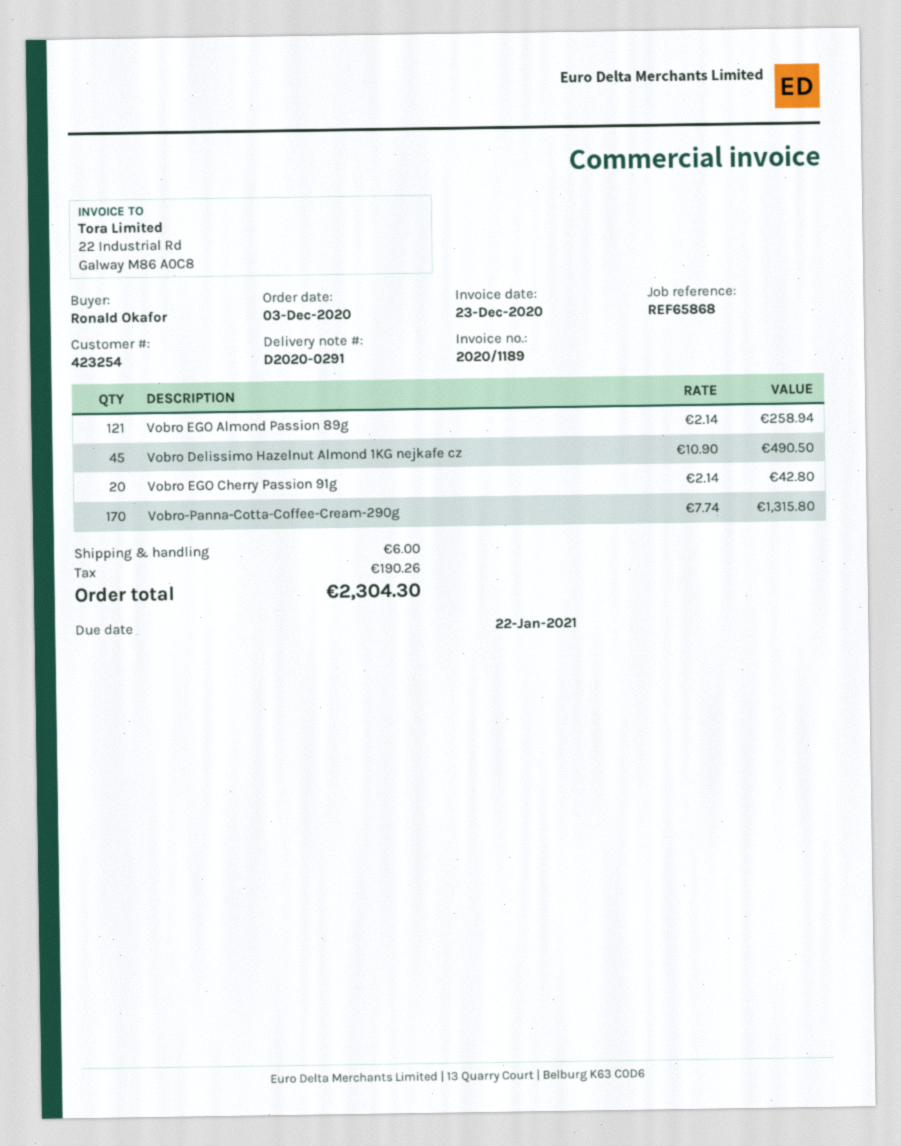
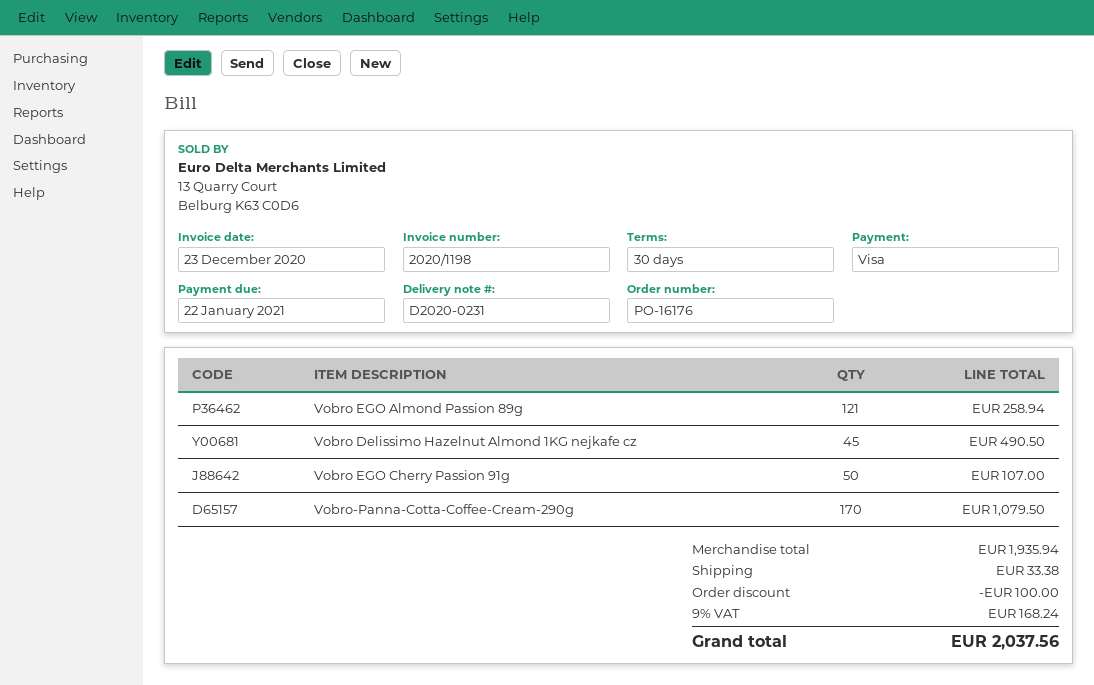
delivery note number: D2020-0291 -> D2020-0231
invoice number: 2020/1189 -> 2020/1198
Vobro EGO Cherry Passion 91g: 20 for 42.80 -> 50 for 107.00
Vobro-Panna-Cotta-Coffee-Cream-290g: 170 for 1315.80 -> 170 for 1079.50
discount: none -> 100.00
shipping: 6.00 -> 33.38
tax: 190.26 -> 168.24
total: 2304.30 -> 2037.56

